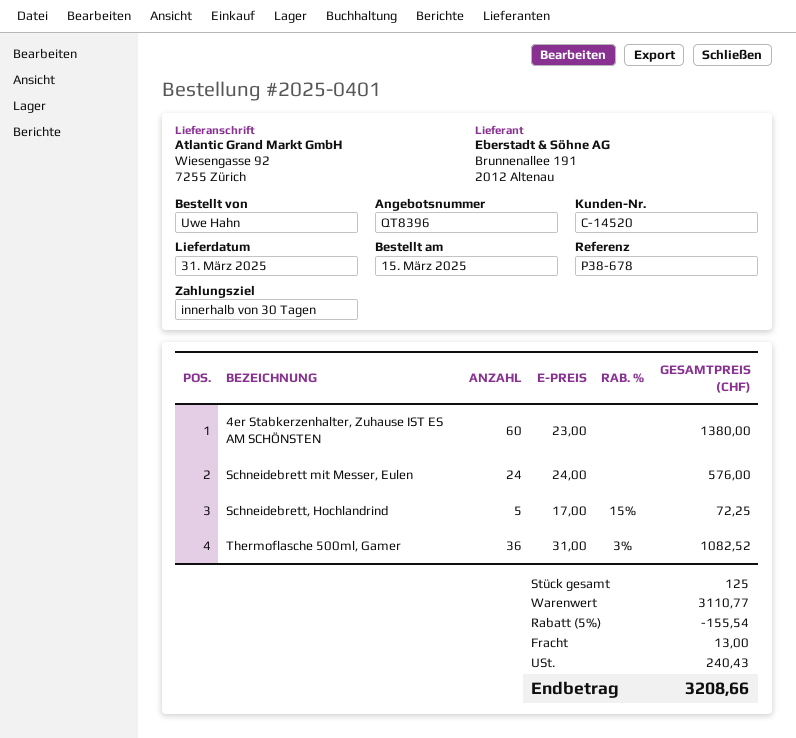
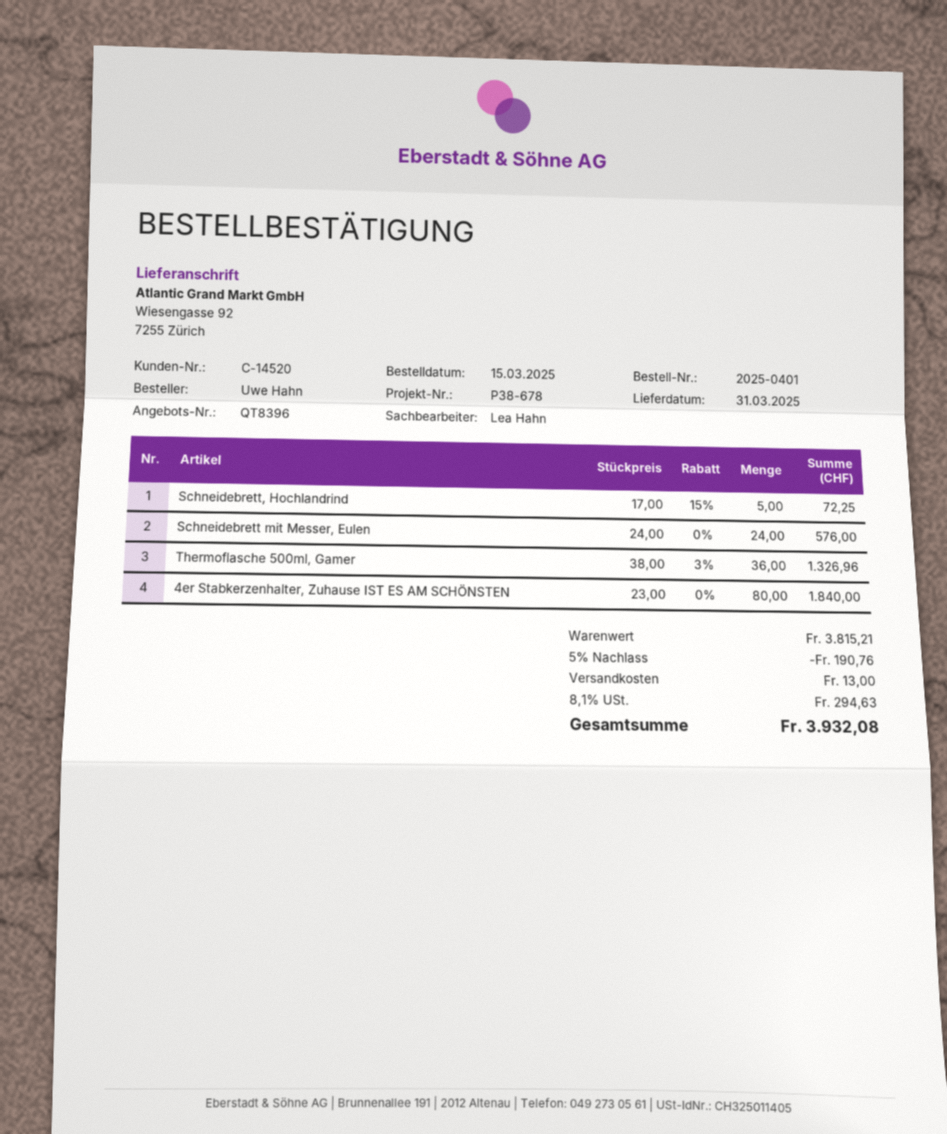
4er Stabkerzenhalter, Zuhause IST ES AM SCHÖNSTEN: 60 x 23.00 = 1380.00 -> 80 x 23.00 = 1840.00
Thermoflasche 500ml, Gamer: 36 x 31.00 - 3% = 1082.52 -> 36 x 38.00 - 3% = 1326.96
subtotal: 3110.77 -> 3815.21
discount: 5% = 155.54 -> 5% = 190.76
tax: 240.43 -> 294.63
total: 3208.66 -> 3932.08

